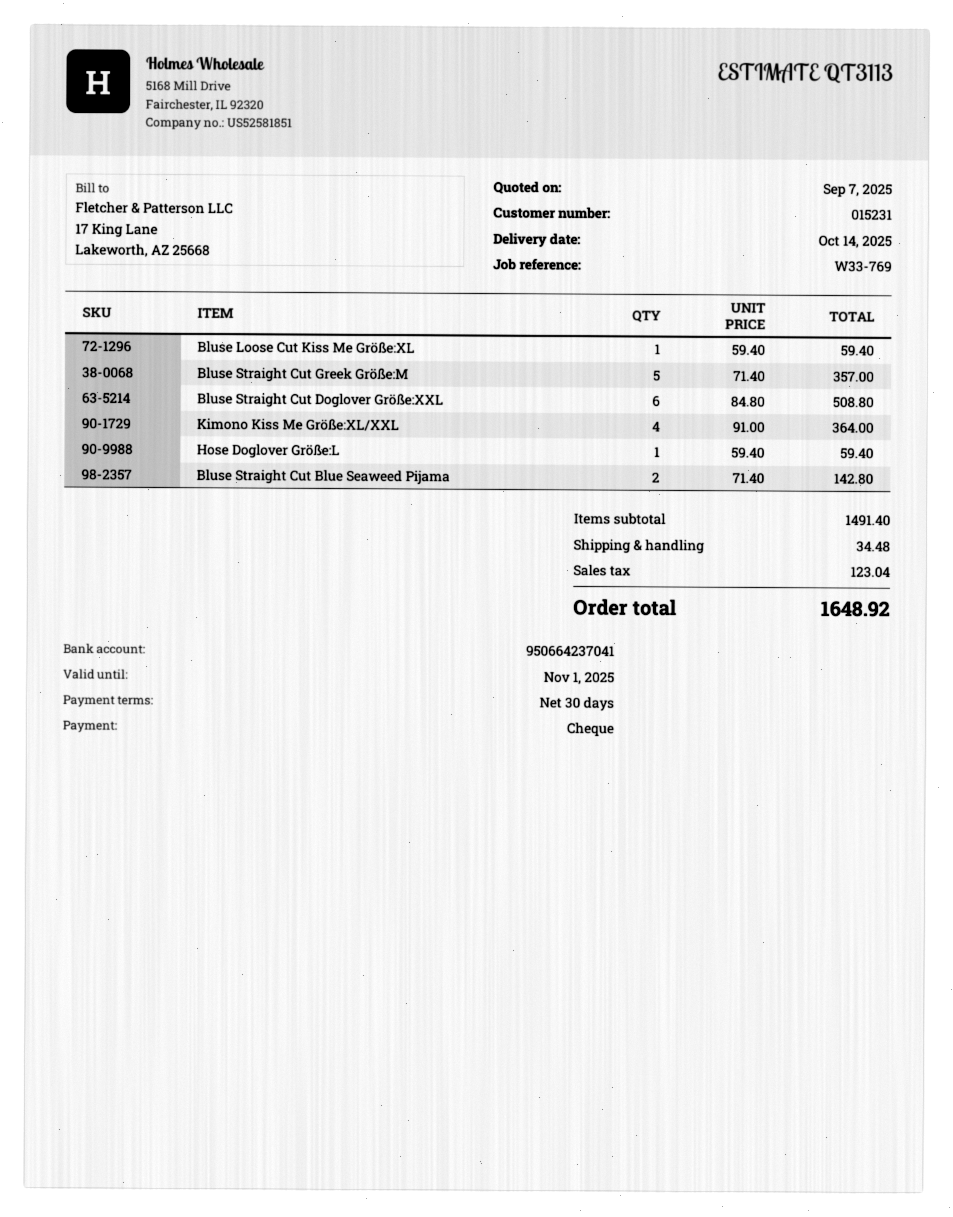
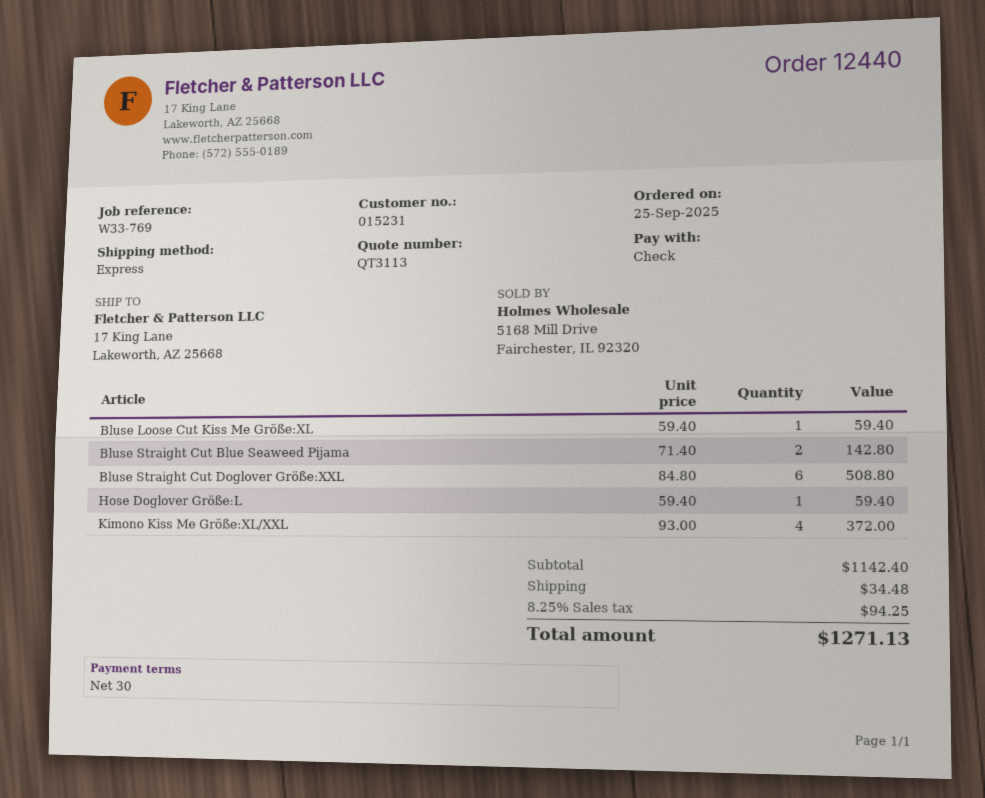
Bluse Straight Cut Greek Größe:M: 5 x 71.40 = 357.00 -> none
Kimono Kiss Me Größe:XL/XXL: 4 x 91.00 = 364.00 -> 4 x 93.00 = 372.00
subtotal: 1491.40 -> 1142.40
tax: 123.04 -> 94.25
total: 1648.92 -> 1271.13

